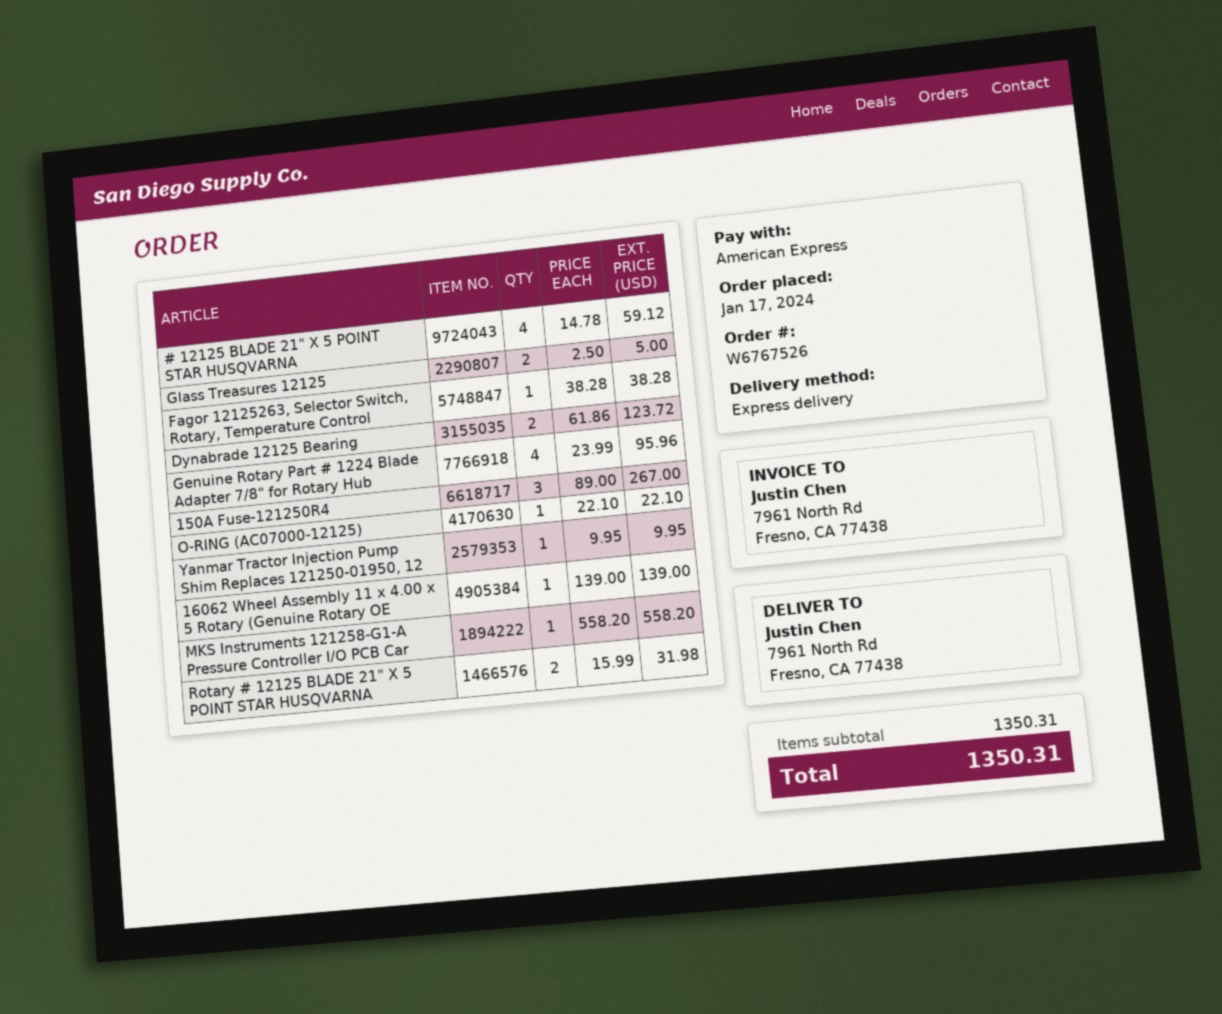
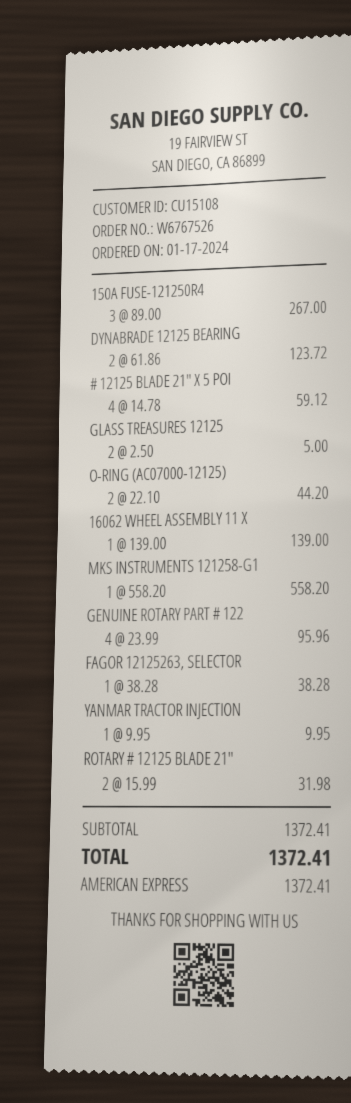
O-RING (AC07000-12125): 1 x 22.10 = 22.10 -> 2 x 22.10 = 44.20
subtotal: 1350.31 -> 1372.41
total: 1350.31 -> 1372.41

